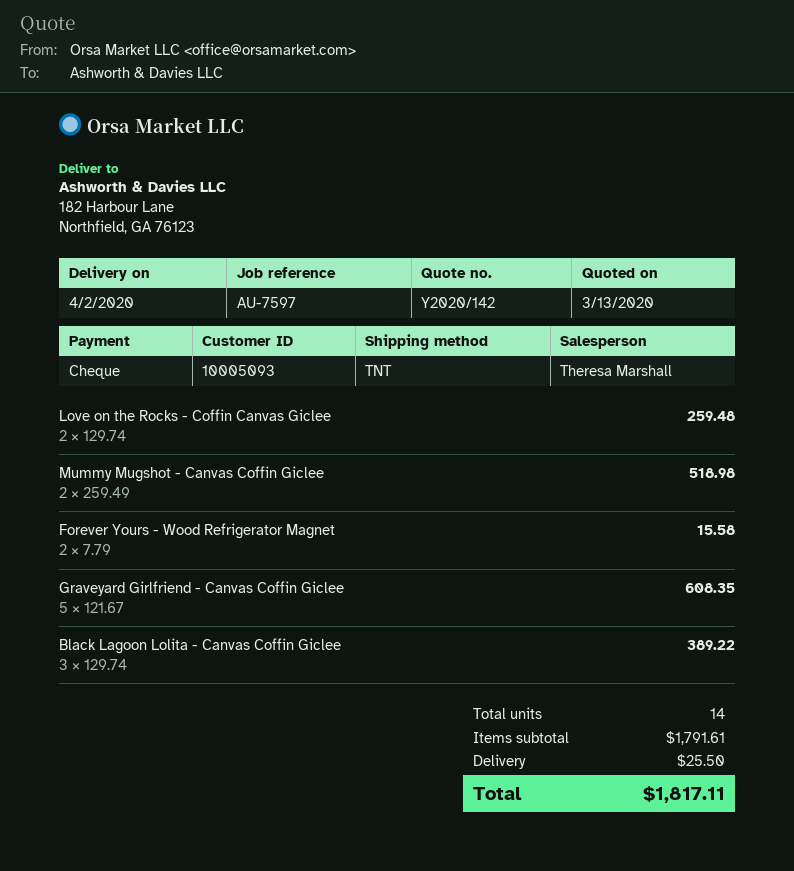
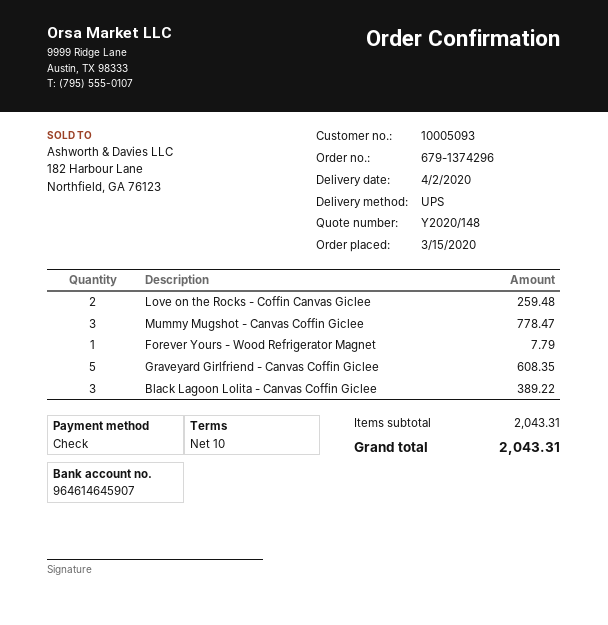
quote number: Y2020/142 -> Y2020/148
shipping method: TNT -> UPS
Mummy Mugshot - Canvas Coffin Giclee: 2 for 518.98 -> 3 for 778.47
Forever Yours - Wood Refrigerator Magnet: 2 for 15.58 -> 1 for 7.79
subtotal: 1791.61 -> 2043.31
shipping: 25.50 -> none
total: 1817.11 -> 2043.31

